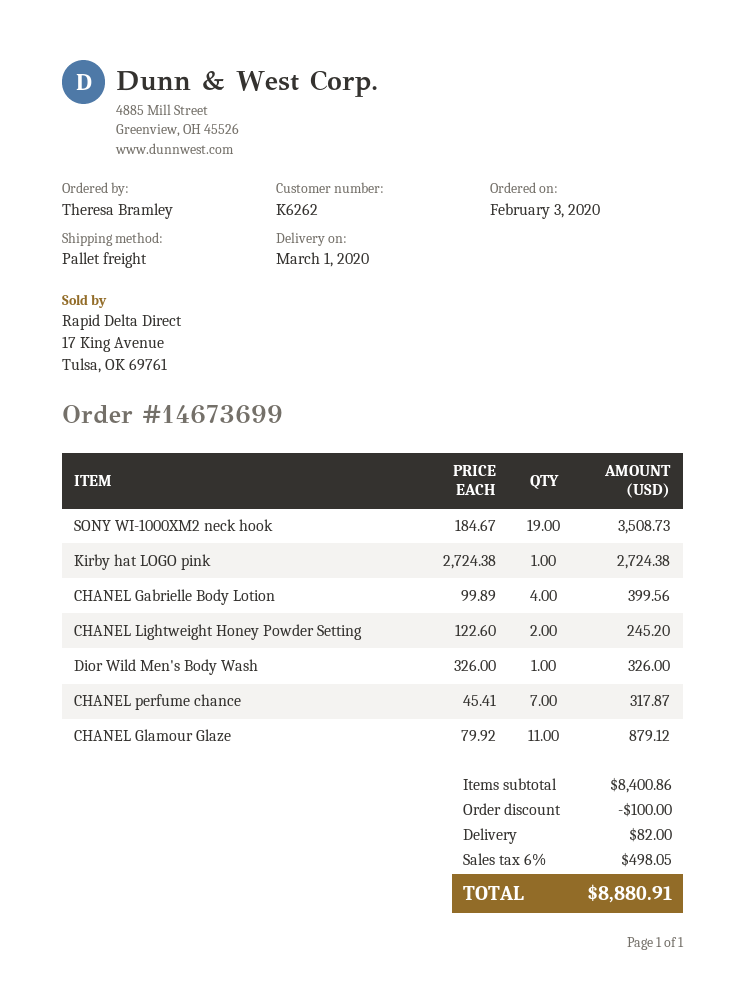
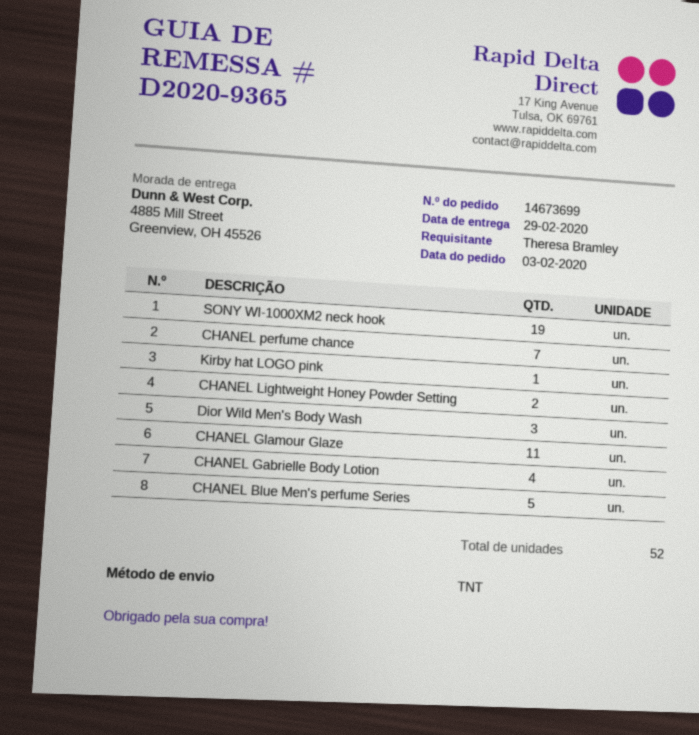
delivery date: 2020-03-01 -> 2020-02-29
shipping method: pallet freight -> TNT
Dior Wild Men's Body Wash: 1 -> 3
CHANEL Blue Men's perfume Series: none -> 5

